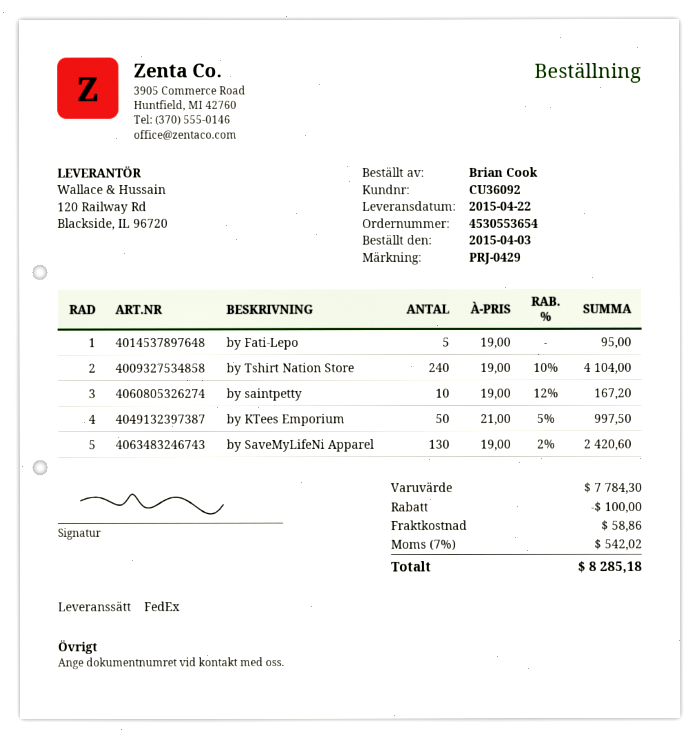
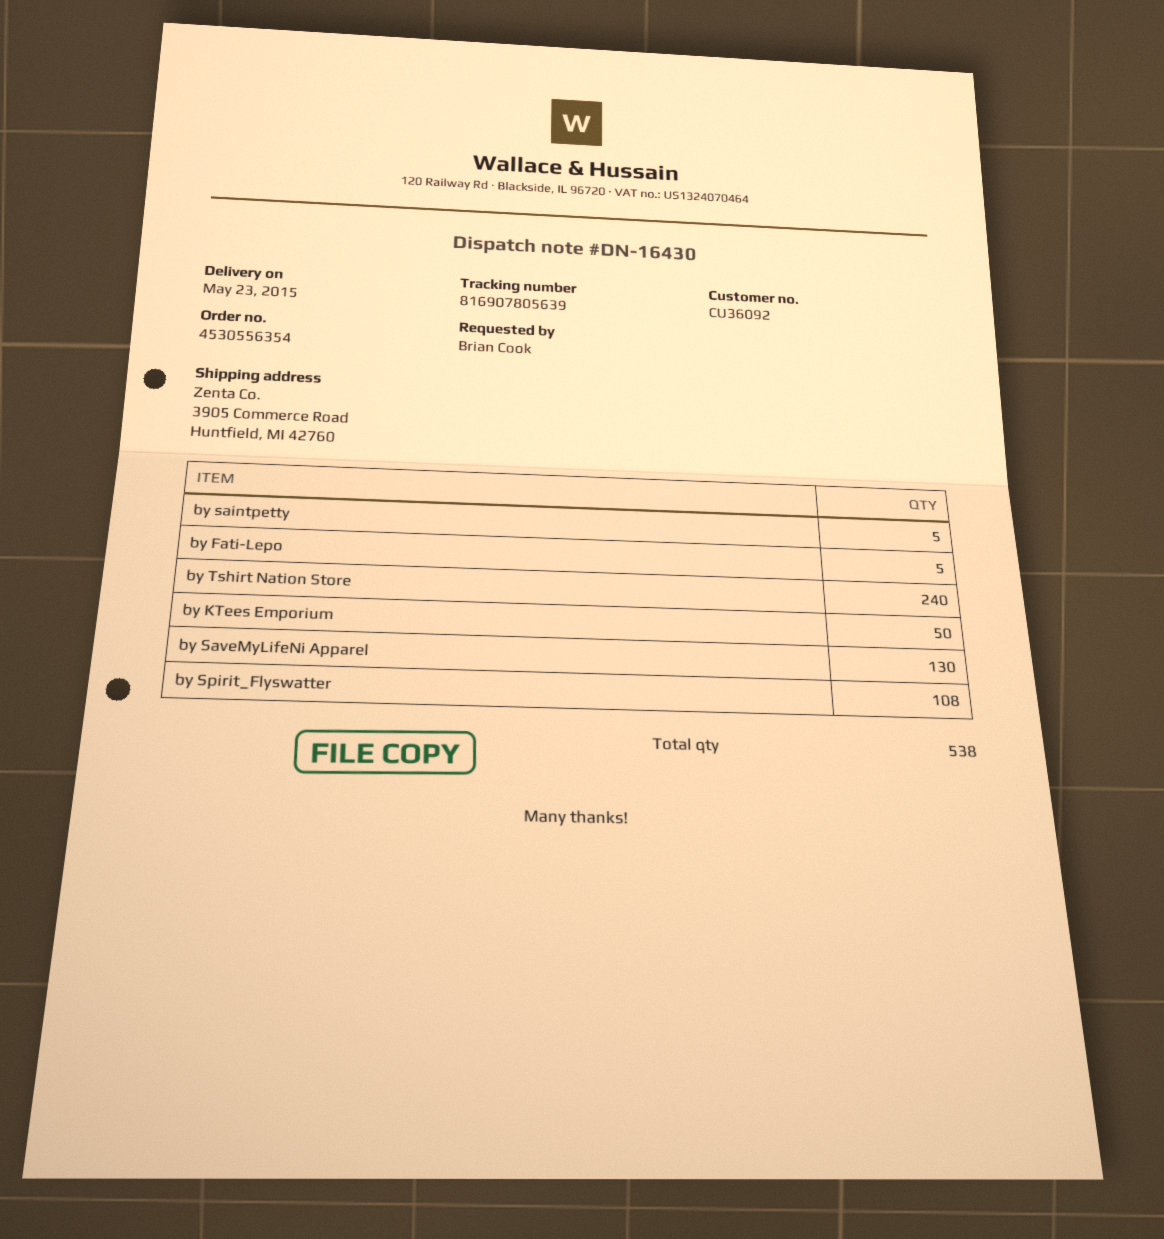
order number: 4530553654 -> 4530556354
delivery date: 2015-04-22 -> 2015-05-23
by saintpetty: 10 -> 5
by Spirit_Flyswatter: none -> 108

